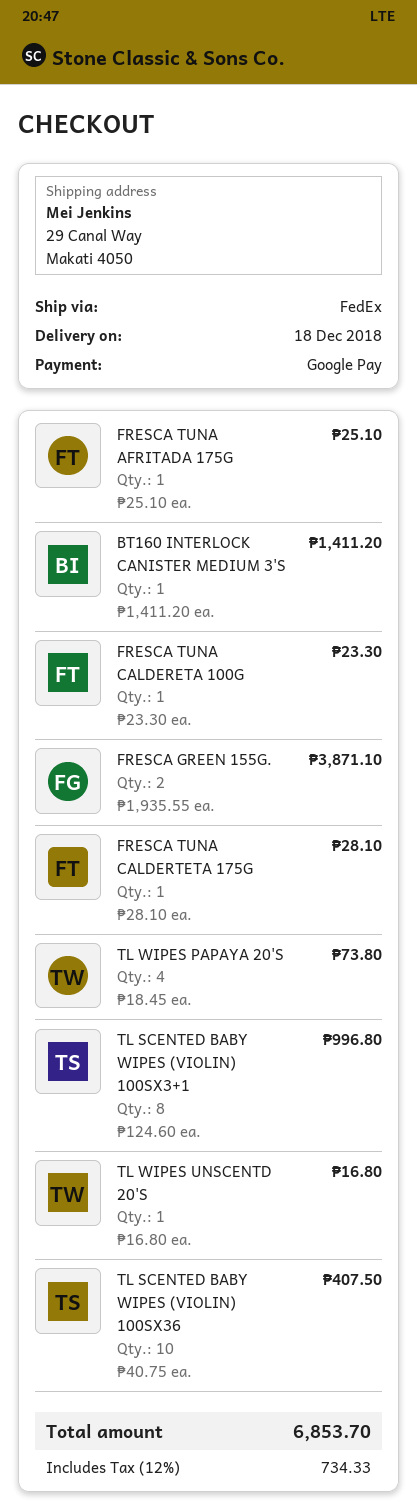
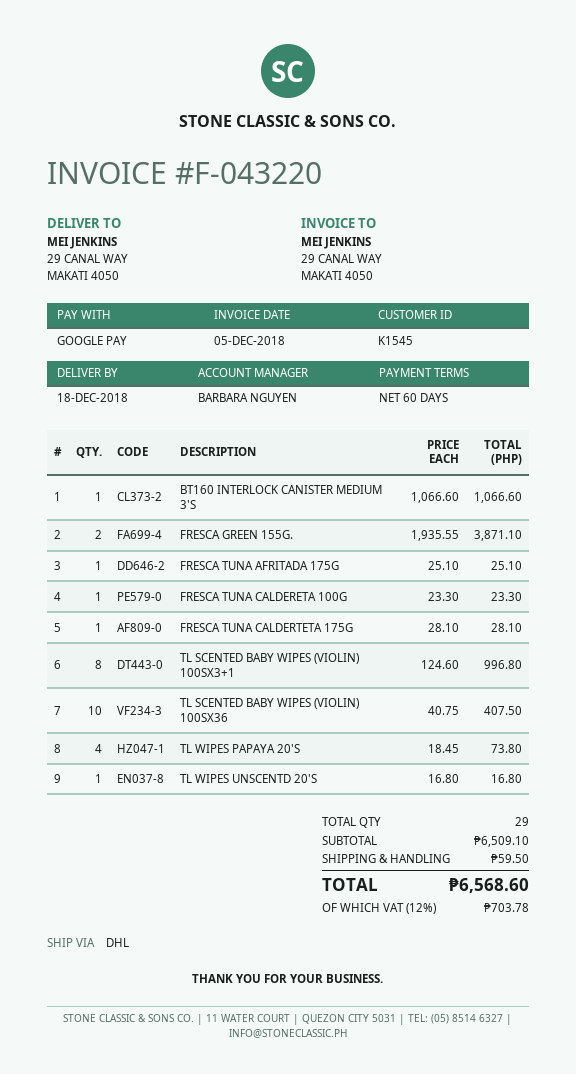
shipping method: FedEx -> DHL
BT160 INTERLOCK CANISTER MEDIUM 3'S: 1 x 1411.20 = 1411.20 -> 1 x 1066.60 = 1066.60
shipping: none -> 59.50
tax: 12% = 734.33 -> 12% = 703.78
total: 6853.70 -> 6568.60

